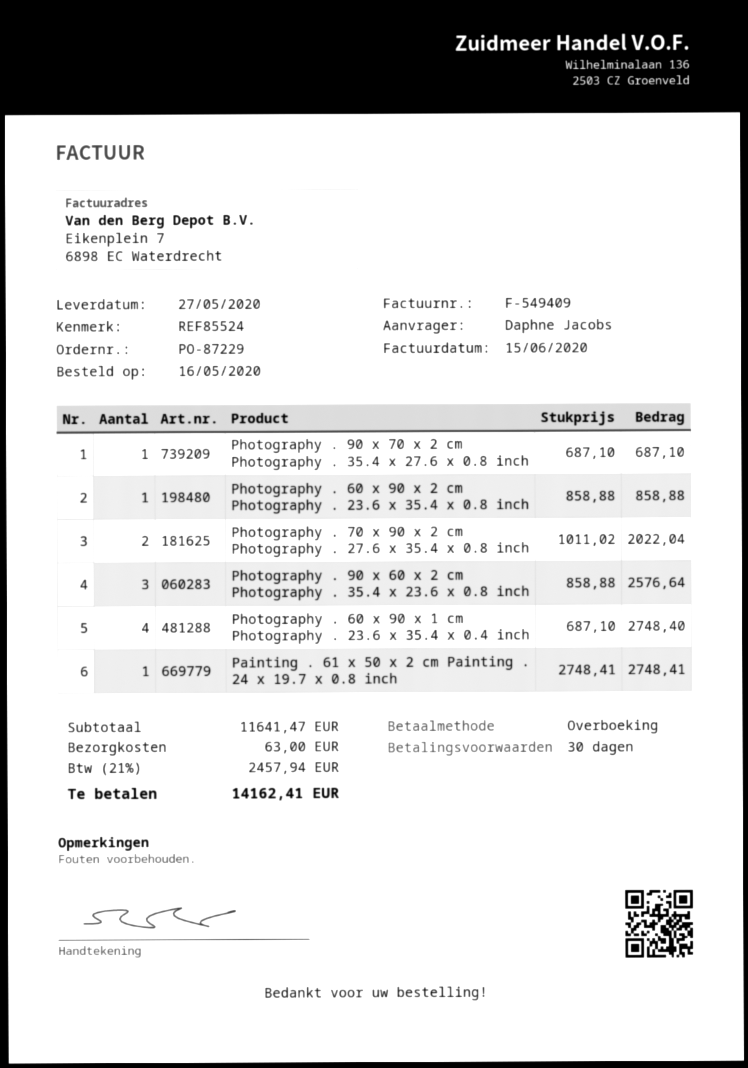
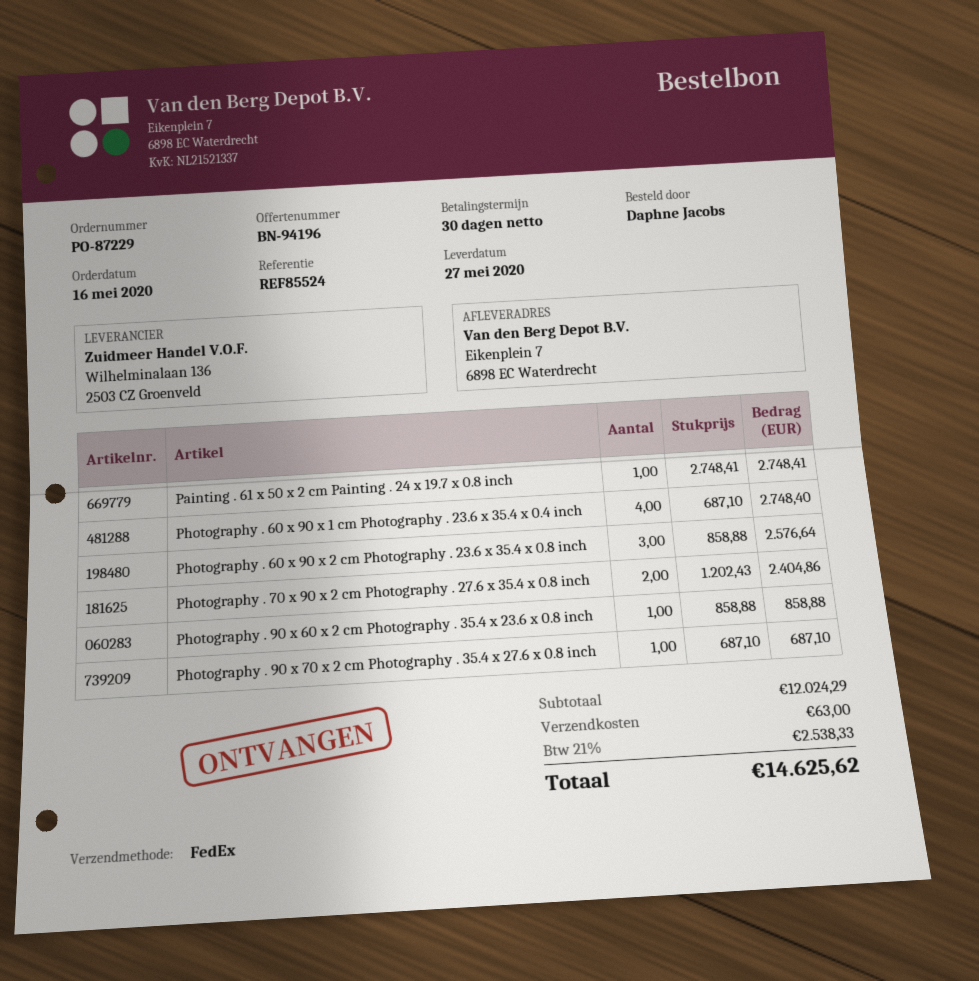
Photography . 60 x 90 x 2 cm Photography . 23.6 x 35.4 x 0.8 inch: 1 x 858.88 = 858.88 -> 3 x 858.88 = 2576.64
Photography . 70 x 90 x 2 cm Photography . 27.6 x 35.4 x 0.8 inch: 2 x 1011.02 = 2022.04 -> 2 x 1202.43 = 2404.86
Photography . 90 x 60 x 2 cm Photography . 35.4 x 23.6 x 0.8 inch: 3 x 858.88 = 2576.64 -> 1 x 858.88 = 858.88
subtotal: 11641.47 -> 12024.29
tax: 21% = 2457.94 -> 21% = 2538.33
total: 14162.41 -> 14625.62

